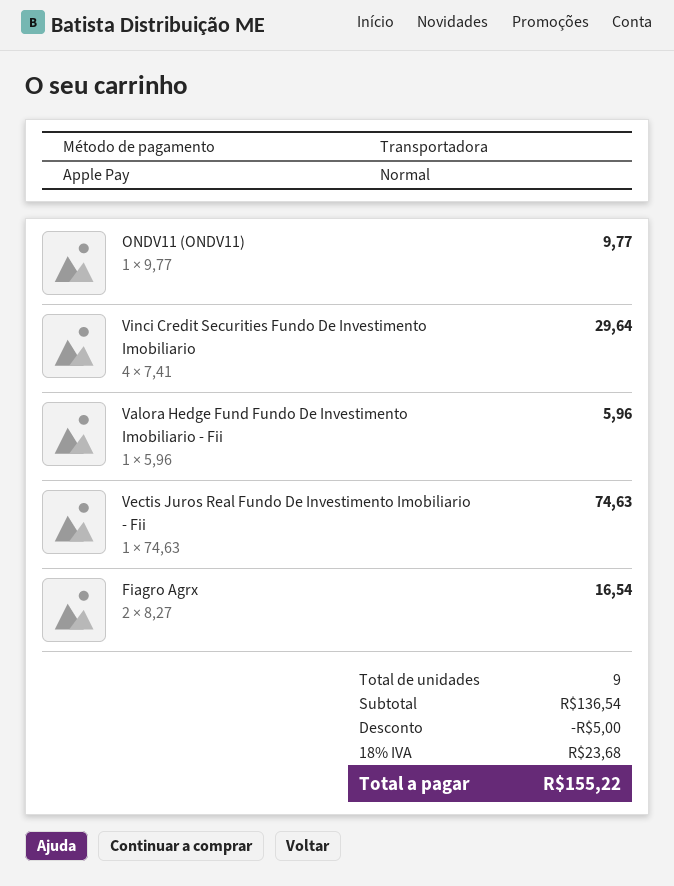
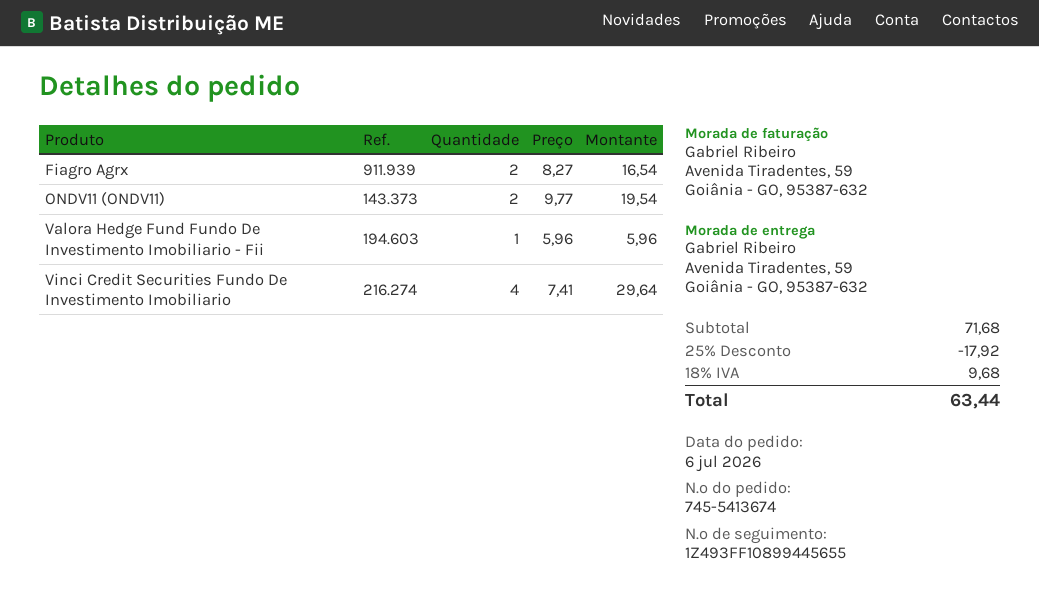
ONDV11 (ONDV11): 1 x 9.77 = 9.77 -> 2 x 9.77 = 19.54
Vectis Juros Real Fundo De Investimento Imobiliario - Fii: 1 x 74.63 = 74.63 -> none
subtotal: 136.54 -> 71.68
discount: 5.00 -> 17.92
tax: 18% = 23.68 -> 18% = 9.68
total: 155.22 -> 63.44

